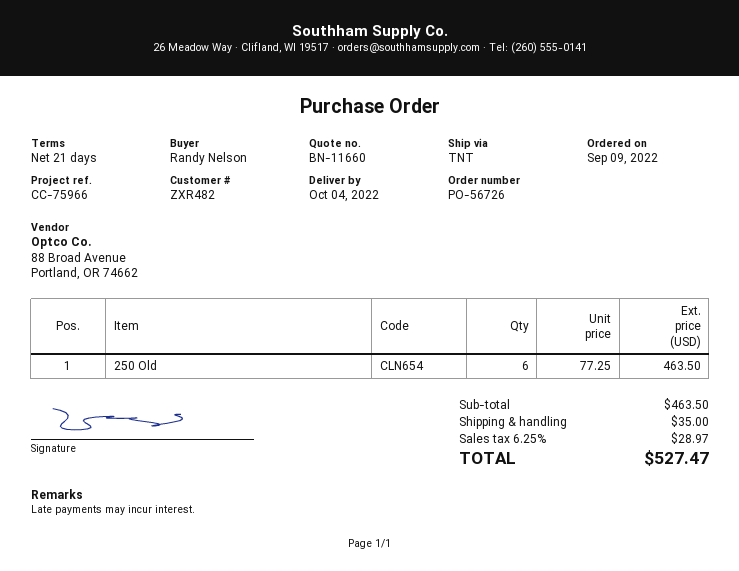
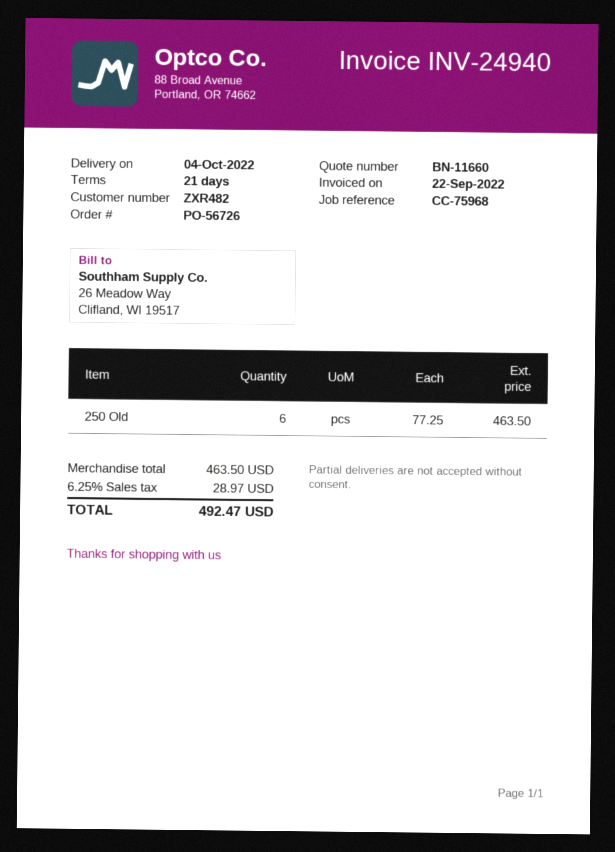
reference: CC-75966 -> CC-75968
shipping: 35.00 -> none
total: 527.47 -> 492.47

